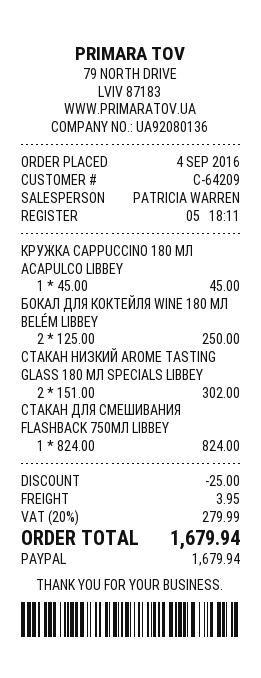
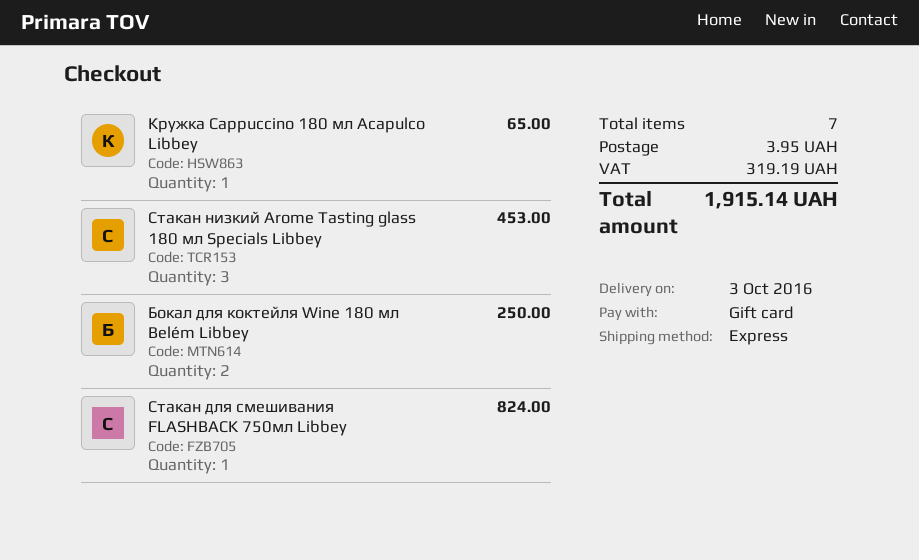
payment method: PayPal -> gift card
КРУЖКА CAPPUCCINO 180 МЛ ACAPULCO LIBBEY: 1 for 45.00 -> 1 for 65.00
СТАКАН НИЗКИЙ AROME TASTING GLASS 180 МЛ SPECIALS LIBBEY: 2 for 302.00 -> 3 for 453.00
discount: 25.00 -> none
tax: 279.99 -> 319.19
total: 1679.94 -> 1915.14

